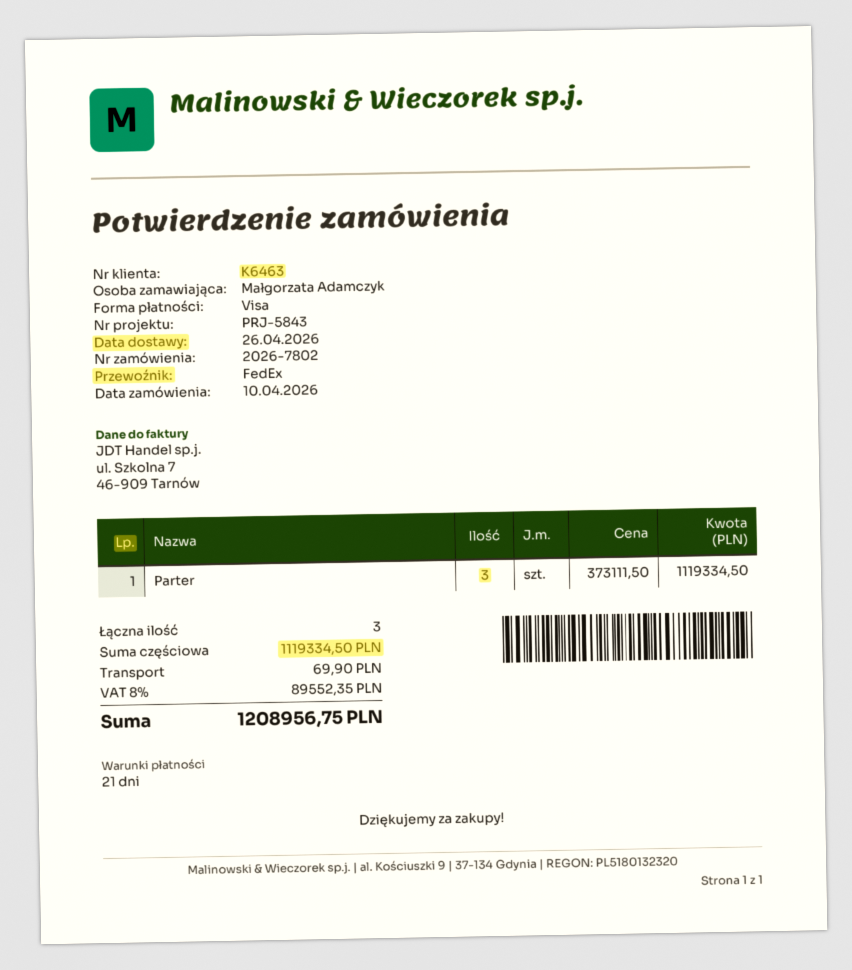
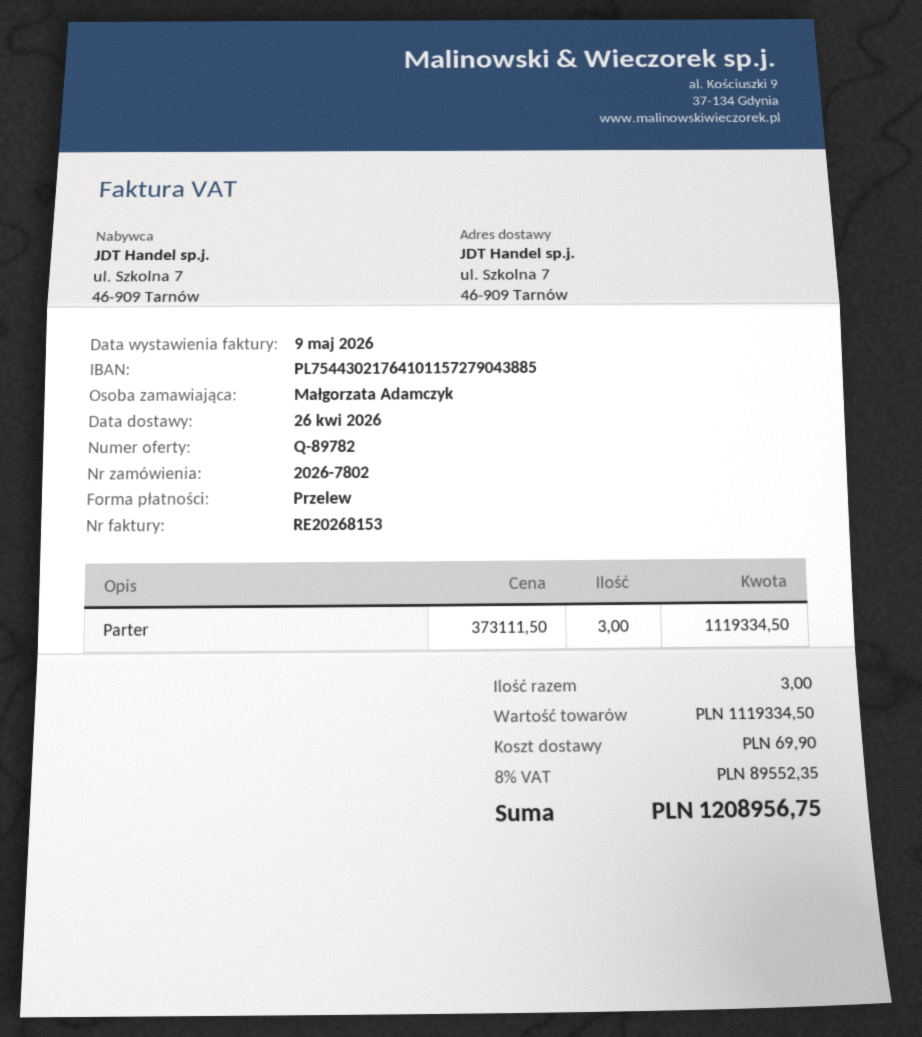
payment method: Visa -> bank transfer

